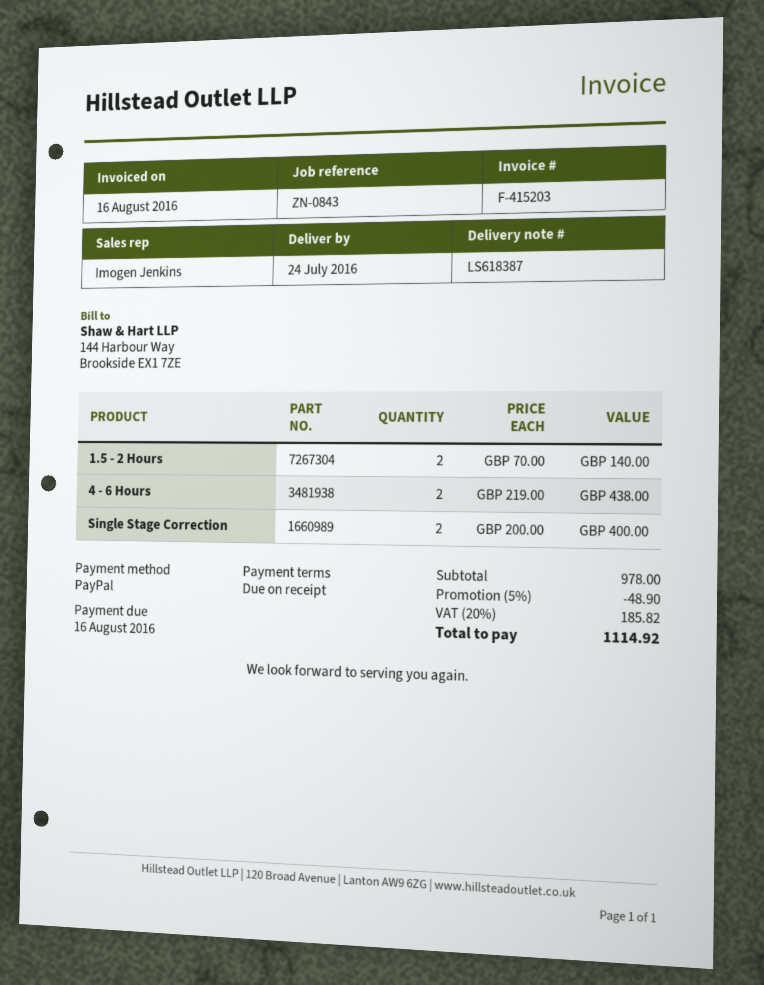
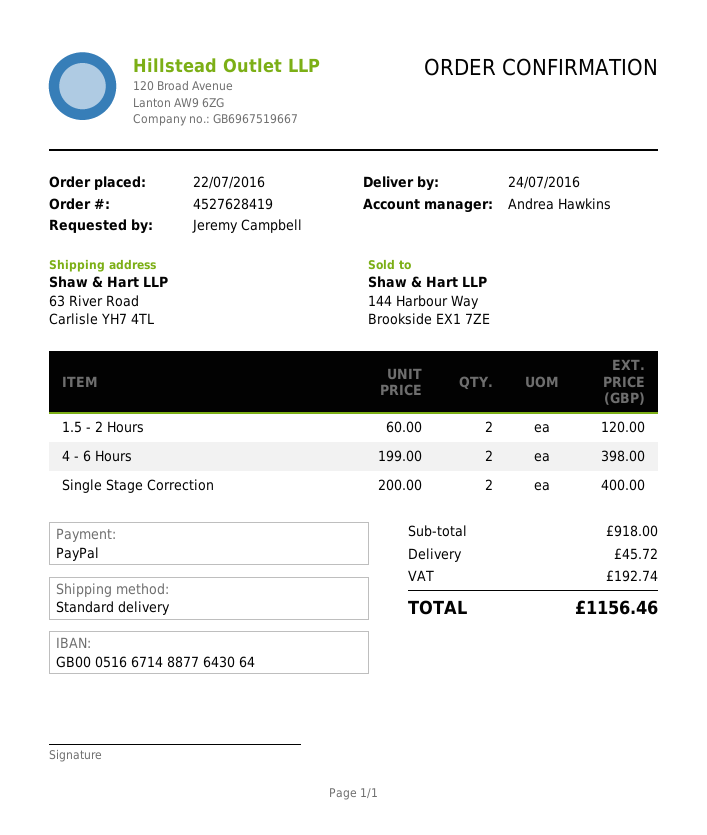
sales rep: Imogen Jenkins -> Andrea Hawkins
1.5 - 2 Hours: 2 x 70.00 = 140.00 -> 2 x 60.00 = 120.00
4 - 6 Hours: 2 x 219.00 = 438.00 -> 2 x 199.00 = 398.00
subtotal: 978.00 -> 918.00
discount: 5% = 48.90 -> none
shipping: none -> 45.72
tax: 185.82 -> 192.74
total: 1114.92 -> 1156.46

